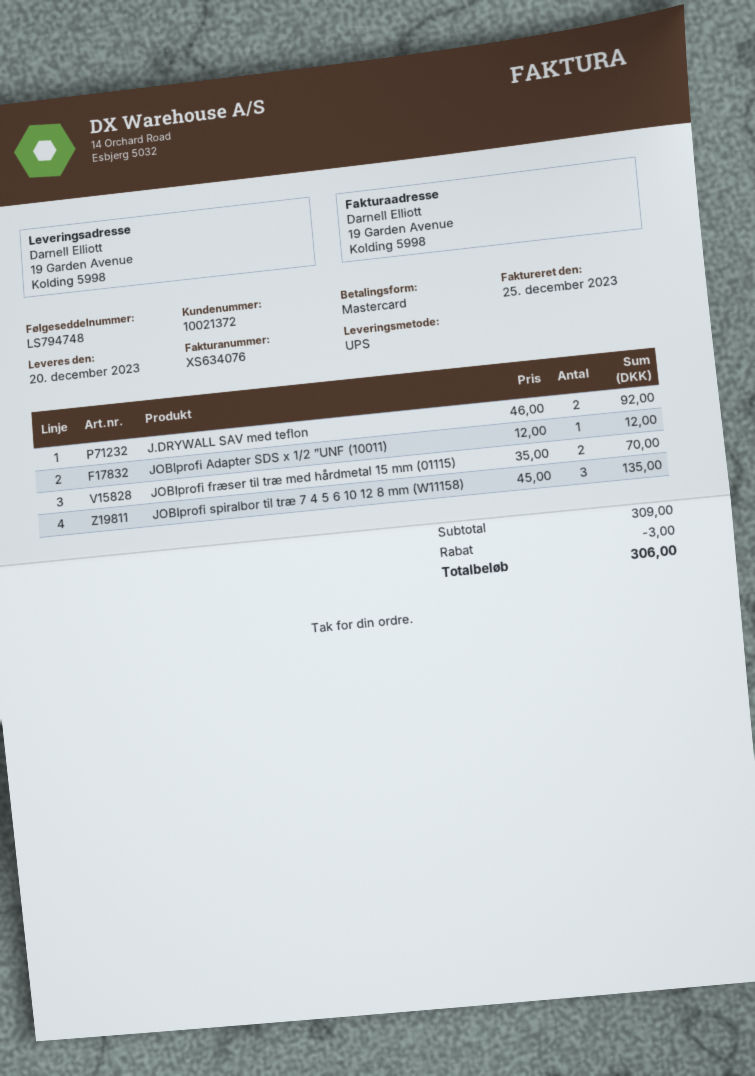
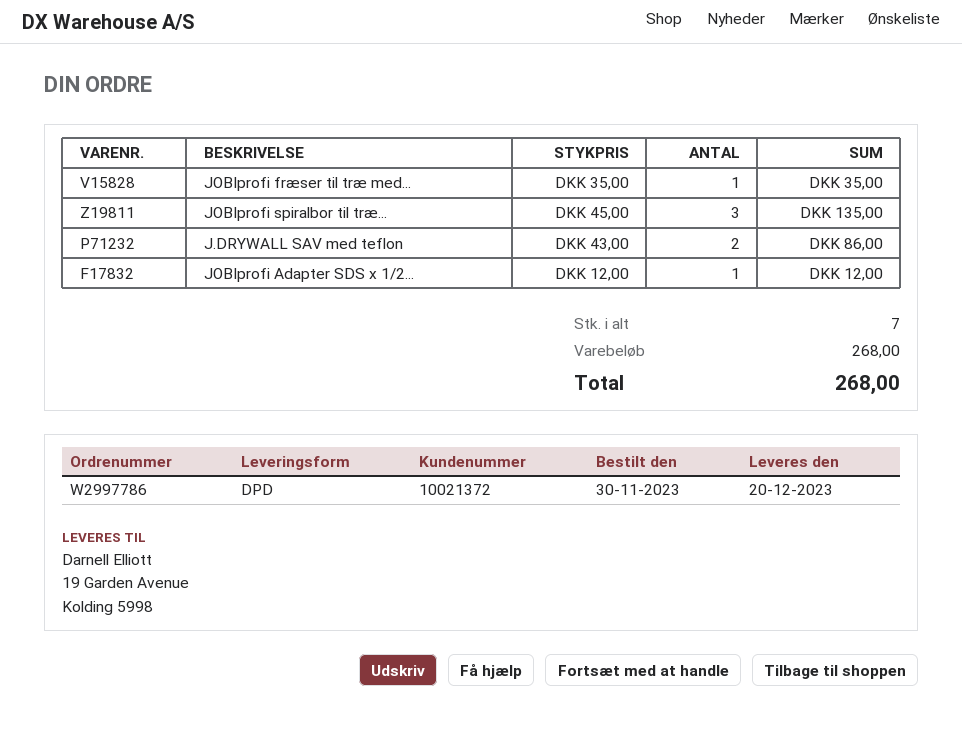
shipping method: UPS -> DPD
J.DRYWALL SAV med teflon: 2 x 46.00 = 92.00 -> 2 x 43.00 = 86.00
JOBIprofi fræser til træ med hårdmetal 15 mm (01115): 2 x 35.00 = 70.00 -> 1 x 35.00 = 35.00
subtotal: 309.00 -> 268.00
discount: 3.00 -> none
total: 306.00 -> 268.00

